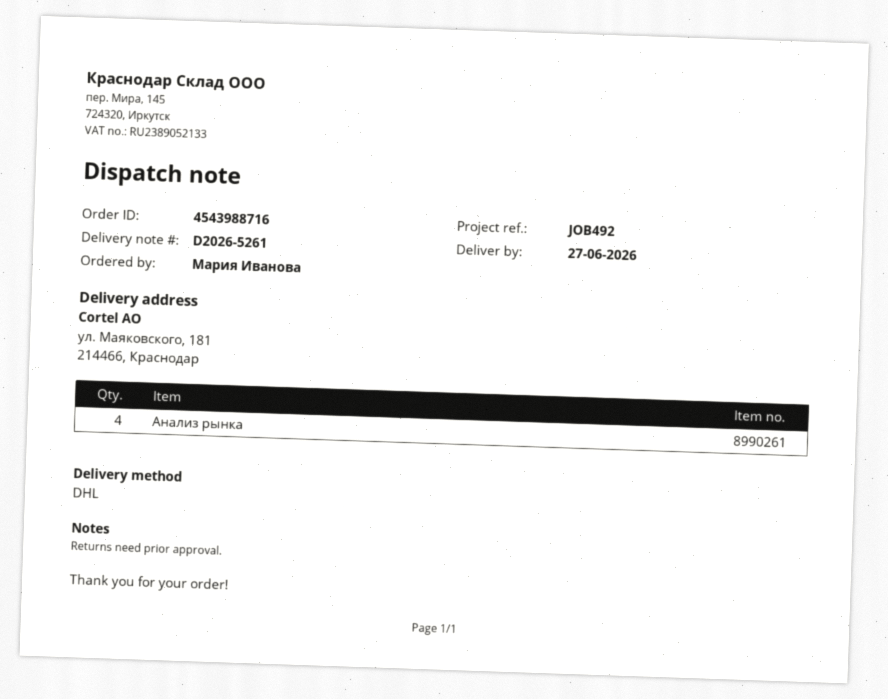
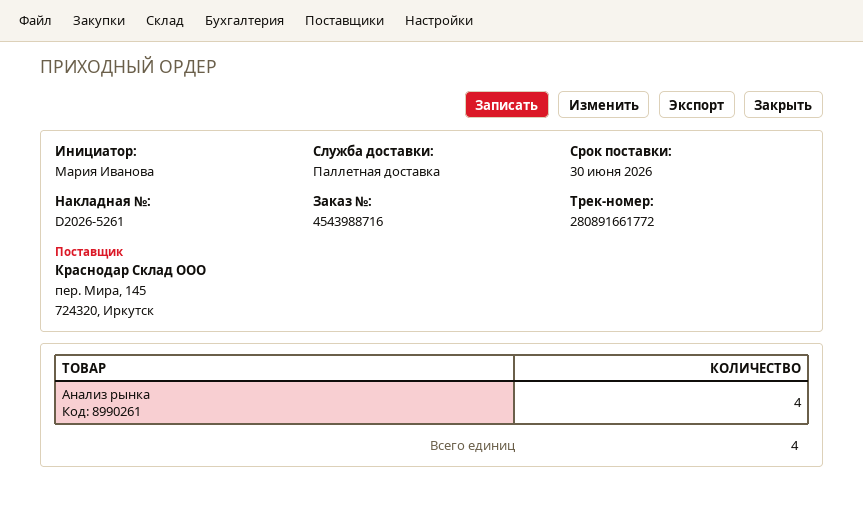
delivery date: 2026-06-27 -> 2026-06-30
shipping method: DHL -> pallet freight

